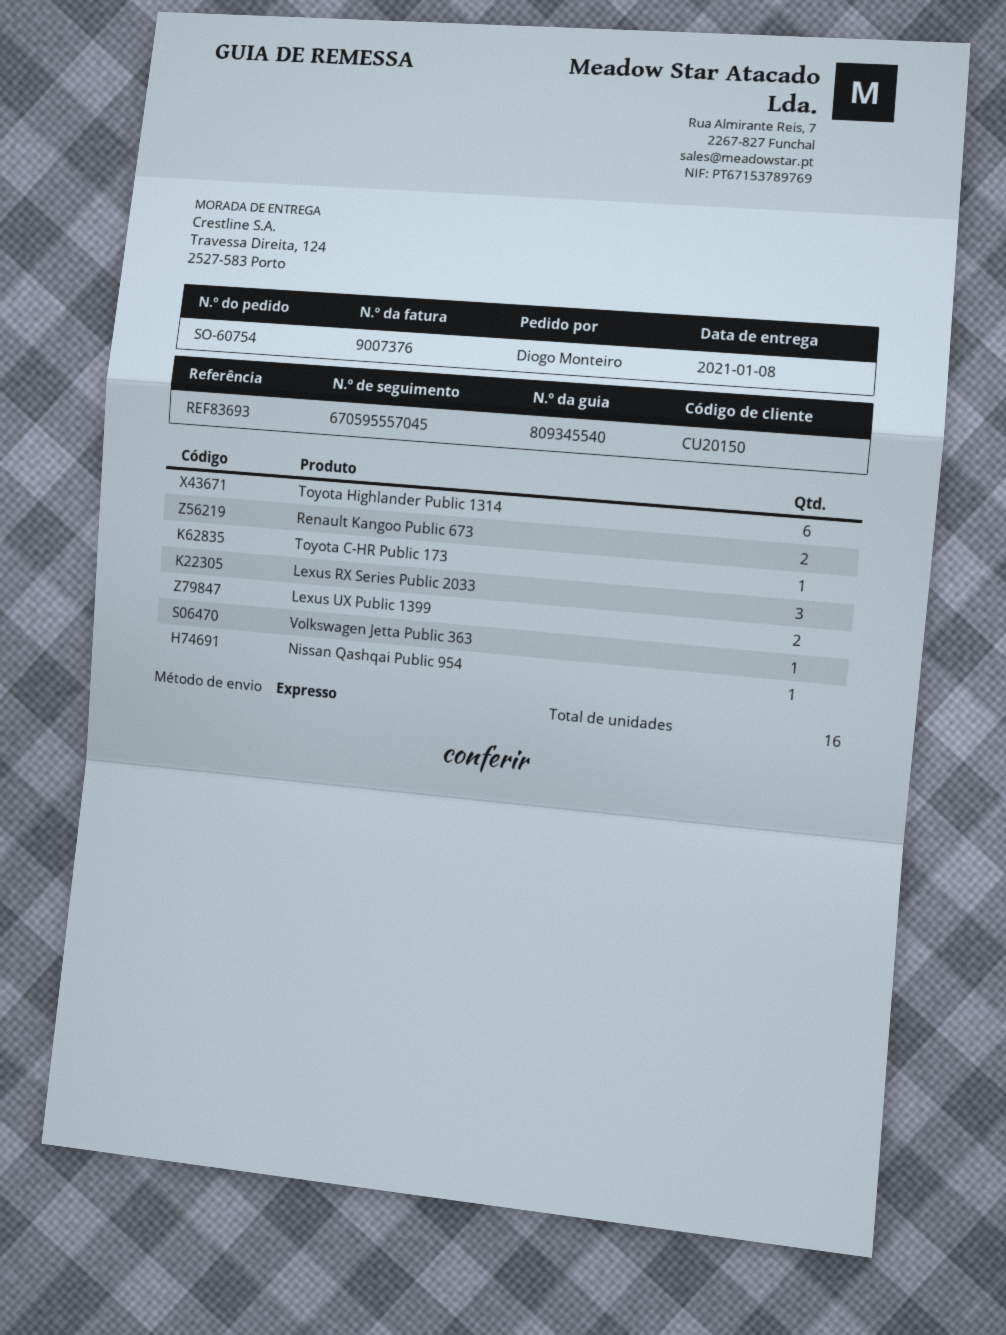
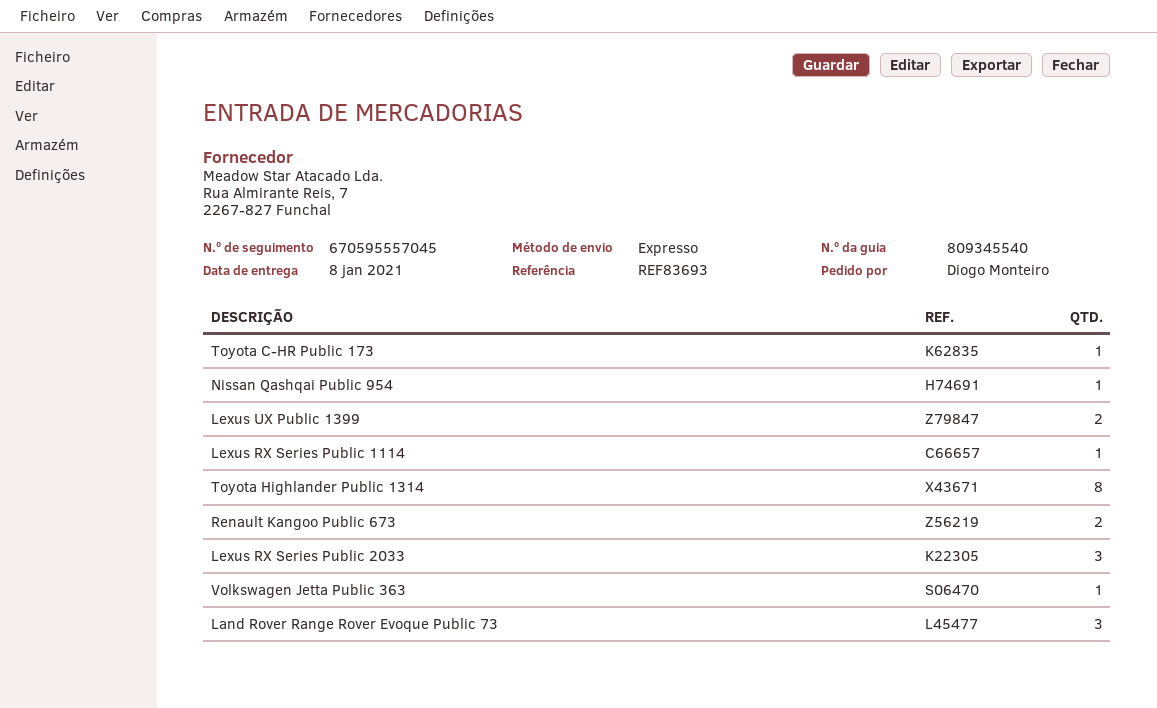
Toyota Highlander Public 1314: 6 -> 8
Lexus RX Series Public 1114: none -> 1
Land Rover Range Rover Evoque Public 73: none -> 3

